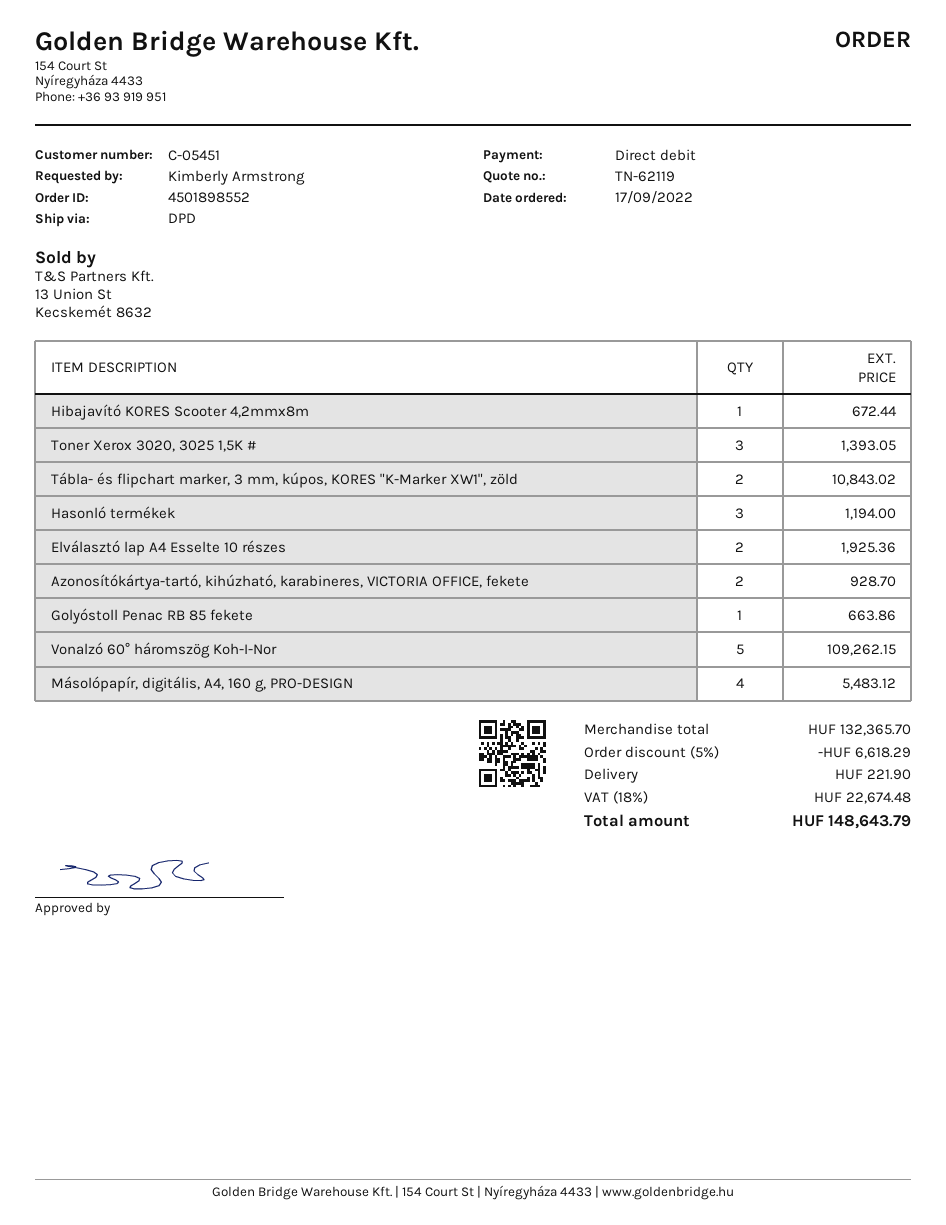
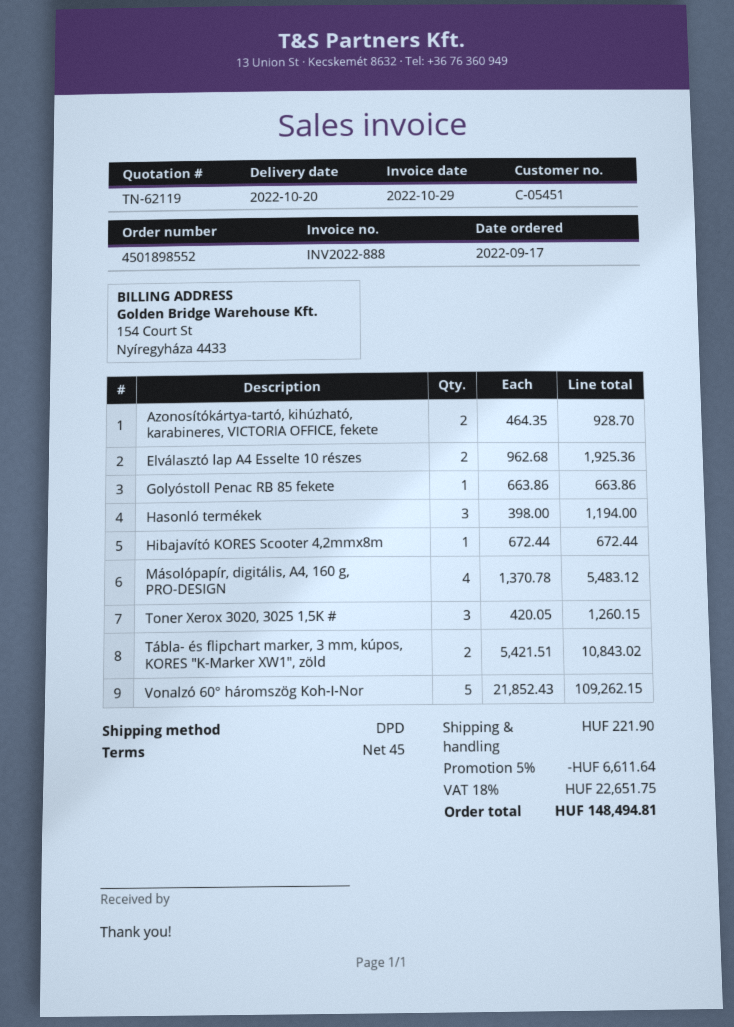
Toner Xerox 3020, 3025 1,5K #: 3 for 1393.05 -> 3 for 1260.15
discount: 5% = 6618.29 -> 5% = 6611.64
tax: 18% = 22674.48 -> 18% = 22651.75
total: 148643.79 -> 148494.81

